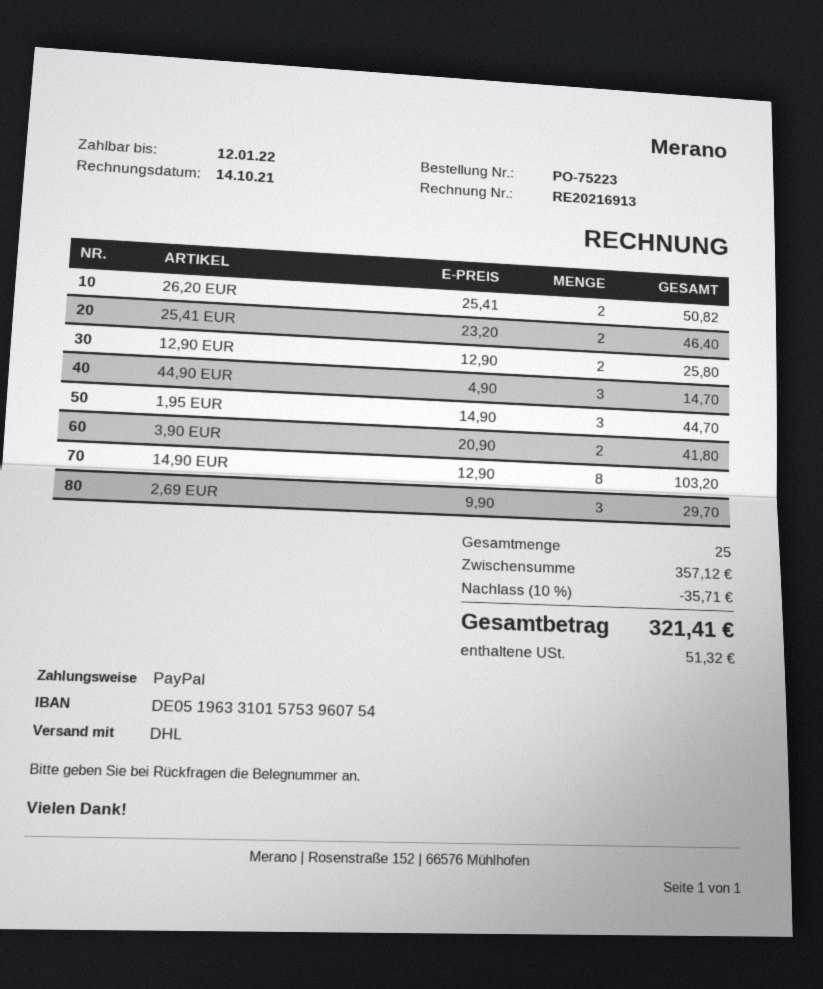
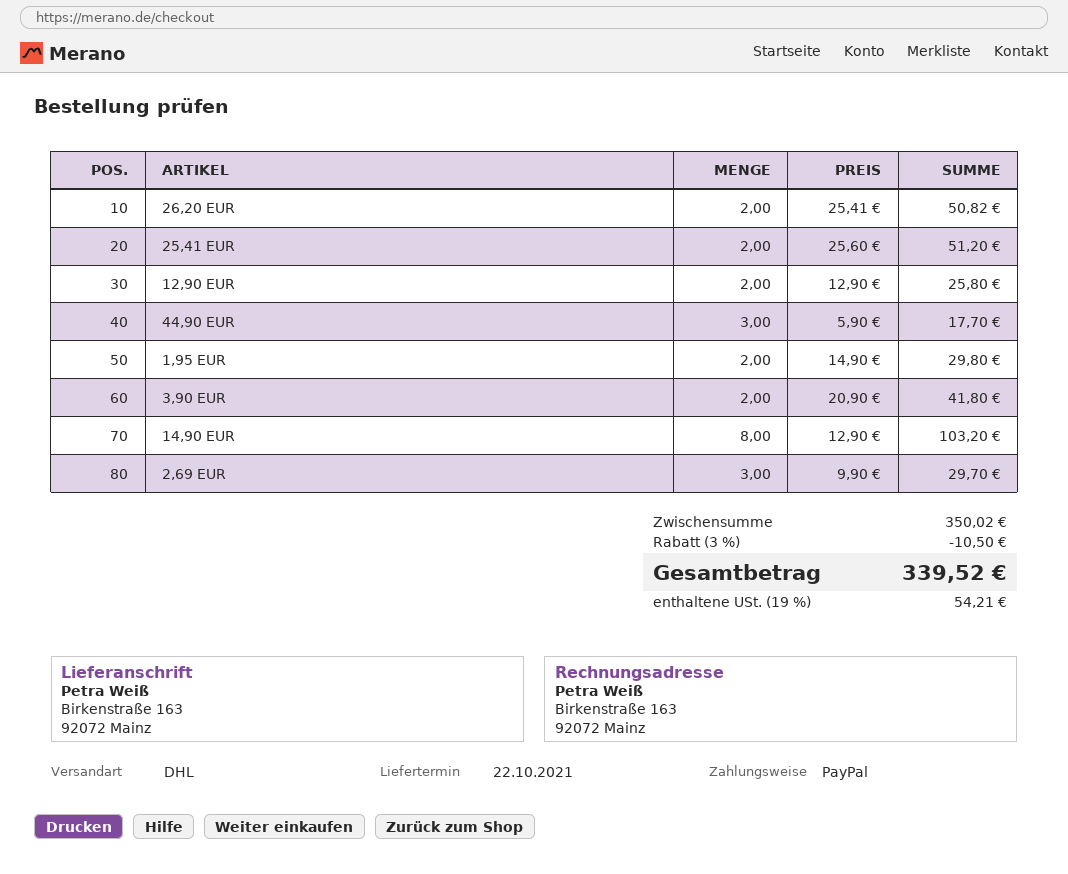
25,41 EUR: 2 x 23.20 = 46.40 -> 2 x 25.60 = 51.20
44,90 EUR: 3 x 4.90 = 14.70 -> 3 x 5.90 = 17.70
1,95 EUR: 3 x 14.90 = 44.70 -> 2 x 14.90 = 29.80
subtotal: 357.12 -> 350.02
discount: 10% = 35.71 -> 3% = 10.50
tax: 51.32 -> 54.21
total: 321.41 -> 339.52

